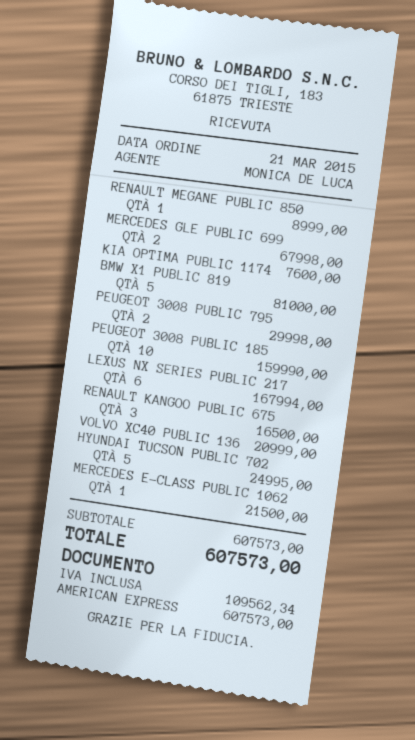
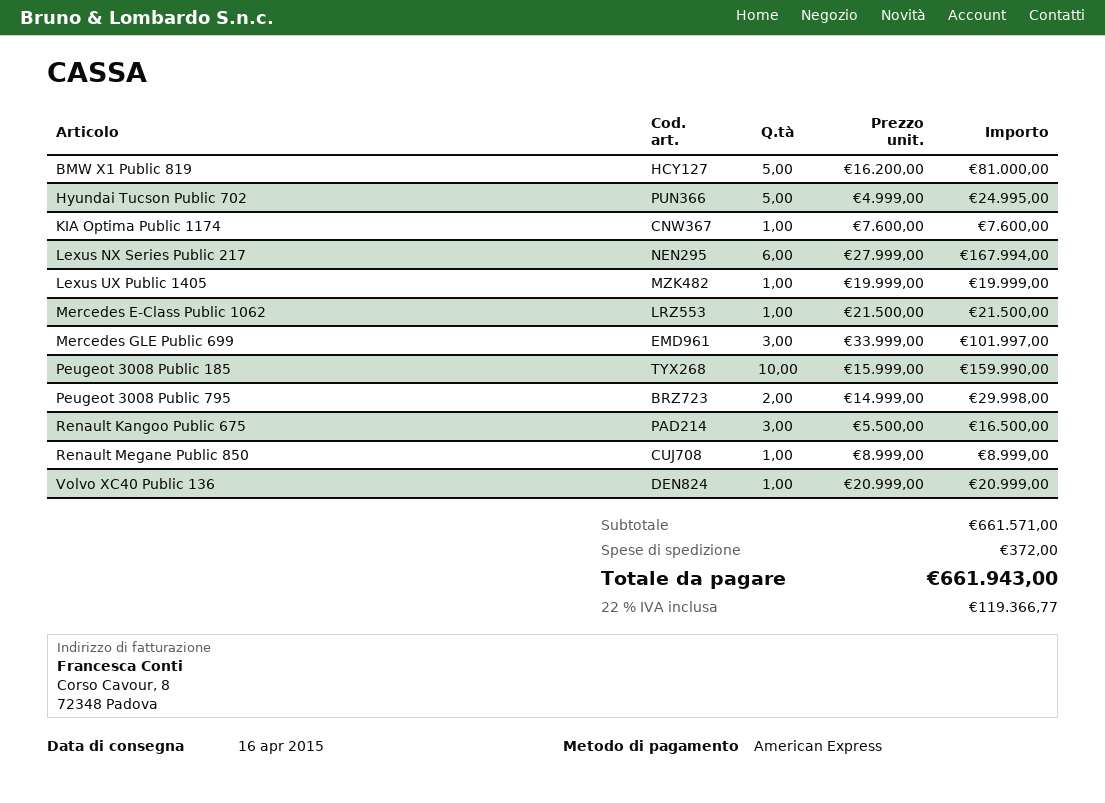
MERCEDES GLE PUBLIC 699: 2 for 67998.00 -> 3 for 101997.00
Lexus UX Public 1405: none -> 1 for 19999.00
subtotal: 607573.00 -> 661571.00
shipping: none -> 372.00
tax: 109562.34 -> 119366.77
total: 607573.00 -> 661943.00

